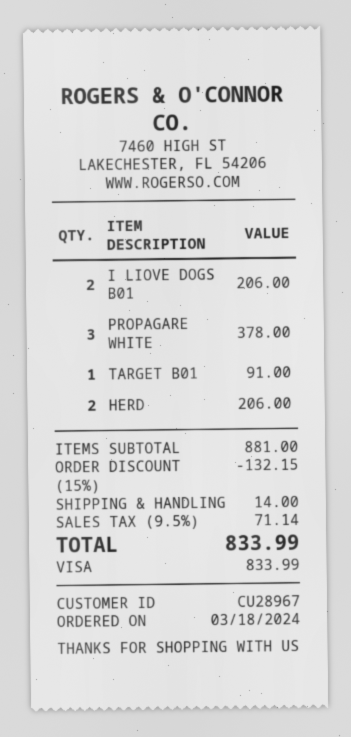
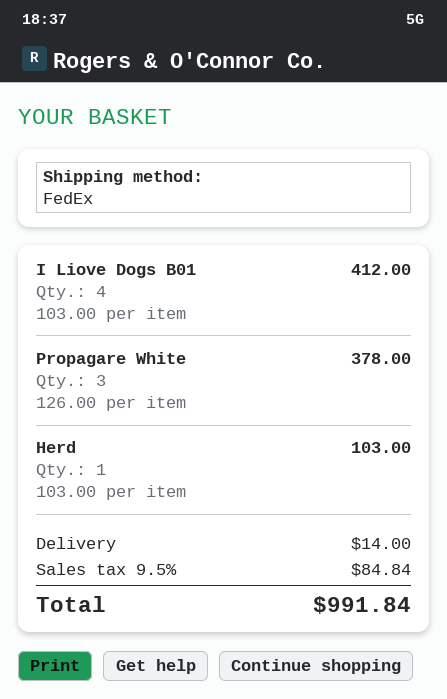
I LIOVE DOGS B01: 2 for 206.00 -> 4 for 412.00
TARGET B01: 1 for 91.00 -> none
HERD: 2 for 206.00 -> 1 for 103.00
discount: 15% = 132.15 -> none
tax: 9.5% = 71.14 -> 9.5% = 84.84
total: 833.99 -> 991.84

